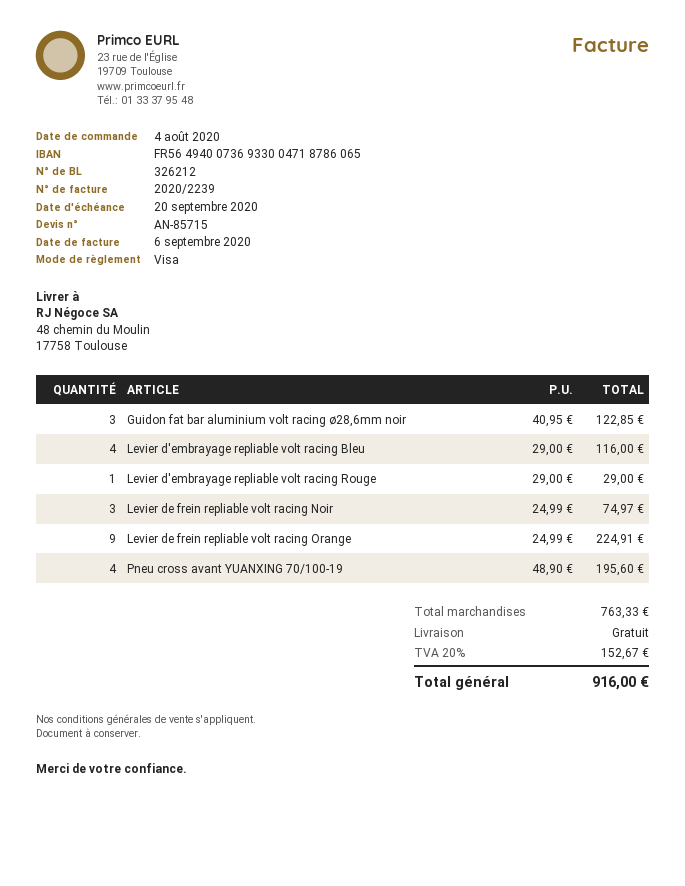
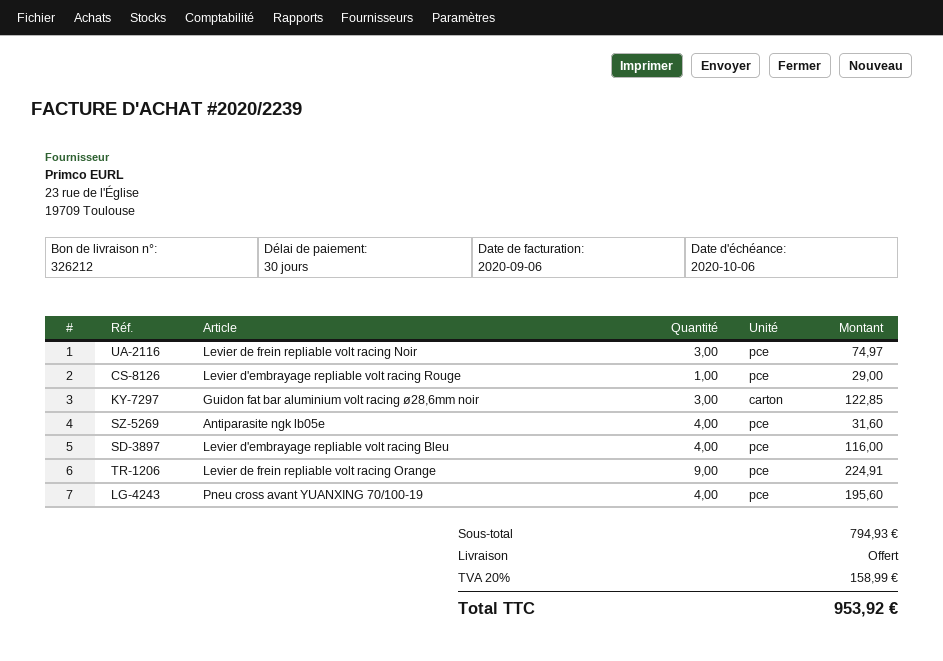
due date: 2020-09-20 -> 2020-10-06
Antiparasite ngk lb05e: none -> 4 for 31.60
subtotal: 763.33 -> 794.93
tax: 20% = 152.67 -> 20% = 158.99
total: 916.00 -> 953.92

